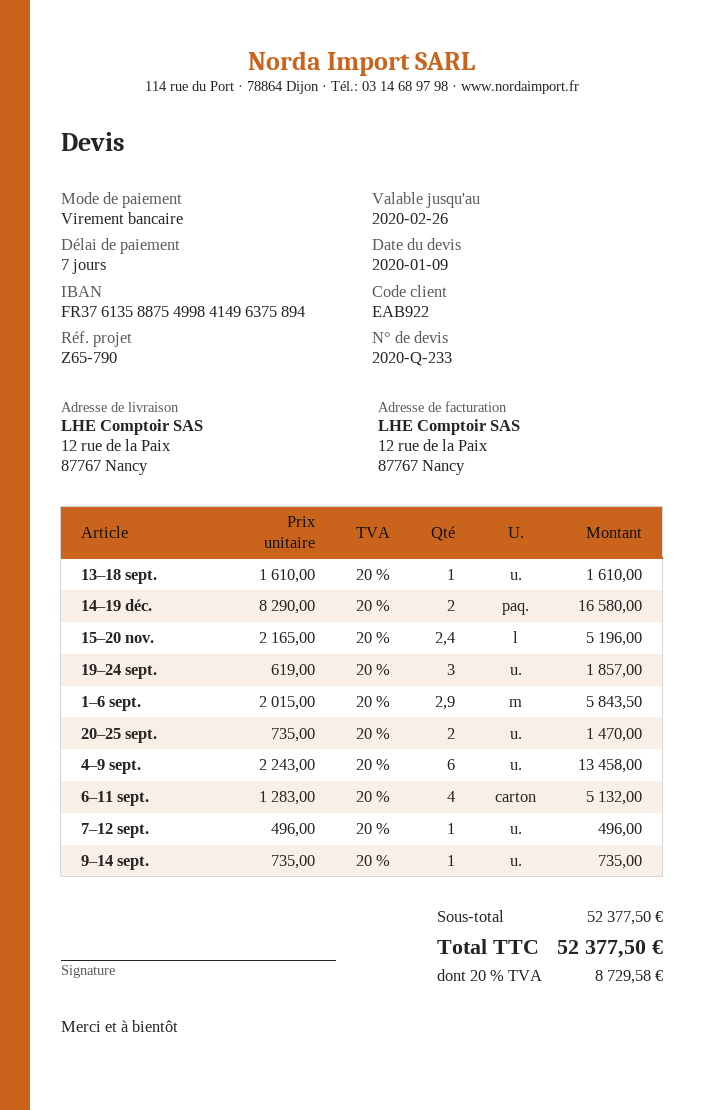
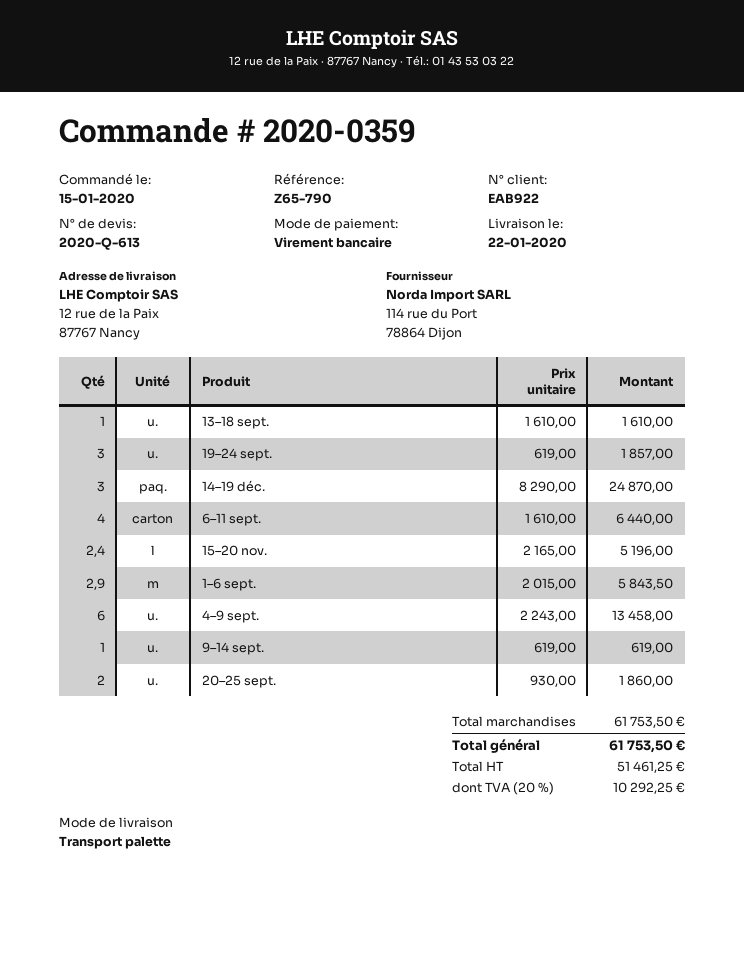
quote number: 2020-Q-233 -> 2020-Q-613
14–19 déc.: 2 x 8290.00 = 16580.00 -> 3 x 8290.00 = 24870.00
20–25 sept.: 2 x 735.00 = 1470.00 -> 2 x 930.00 = 1860.00
6–11 sept.: 4 x 1283.00 = 5132.00 -> 4 x 1610.00 = 6440.00
7–12 sept.: 1 x 496.00 = 496.00 -> none
9–14 sept.: 1 x 735.00 = 735.00 -> 1 x 619.00 = 619.00
subtotal: 52377.50 -> 61753.50
tax: 20% = 8729.58 -> 20% = 10292.25
total: 52377.50 -> 61753.50

